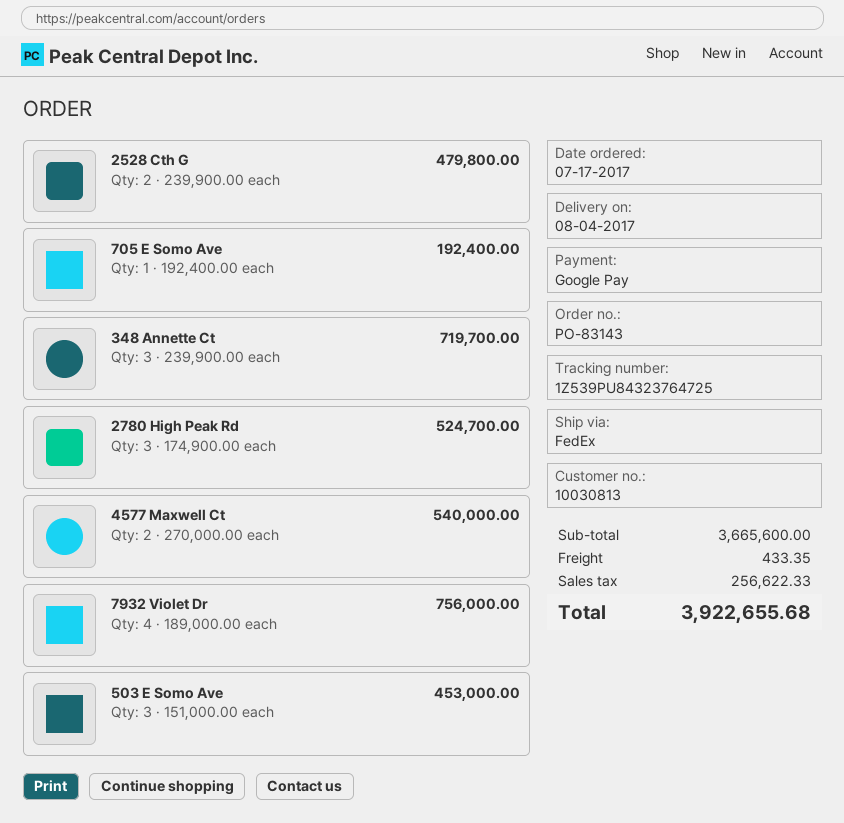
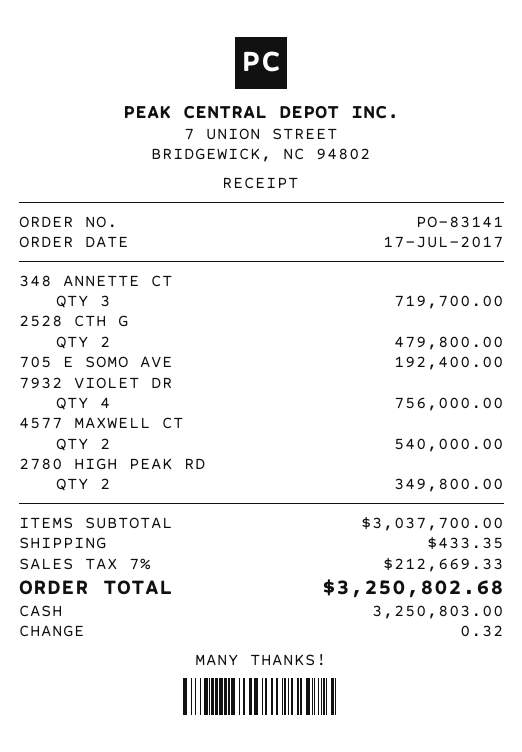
order number: PO-83143 -> PO-83141
payment method: Google Pay -> cash
2780 High Peak Rd: 3 for 524700.00 -> 2 for 349800.00
503 E Somo Ave: 3 for 453000.00 -> none
subtotal: 3665600.00 -> 3037700.00
tax: 256622.33 -> 212669.33
total: 3922655.68 -> 3250802.68

